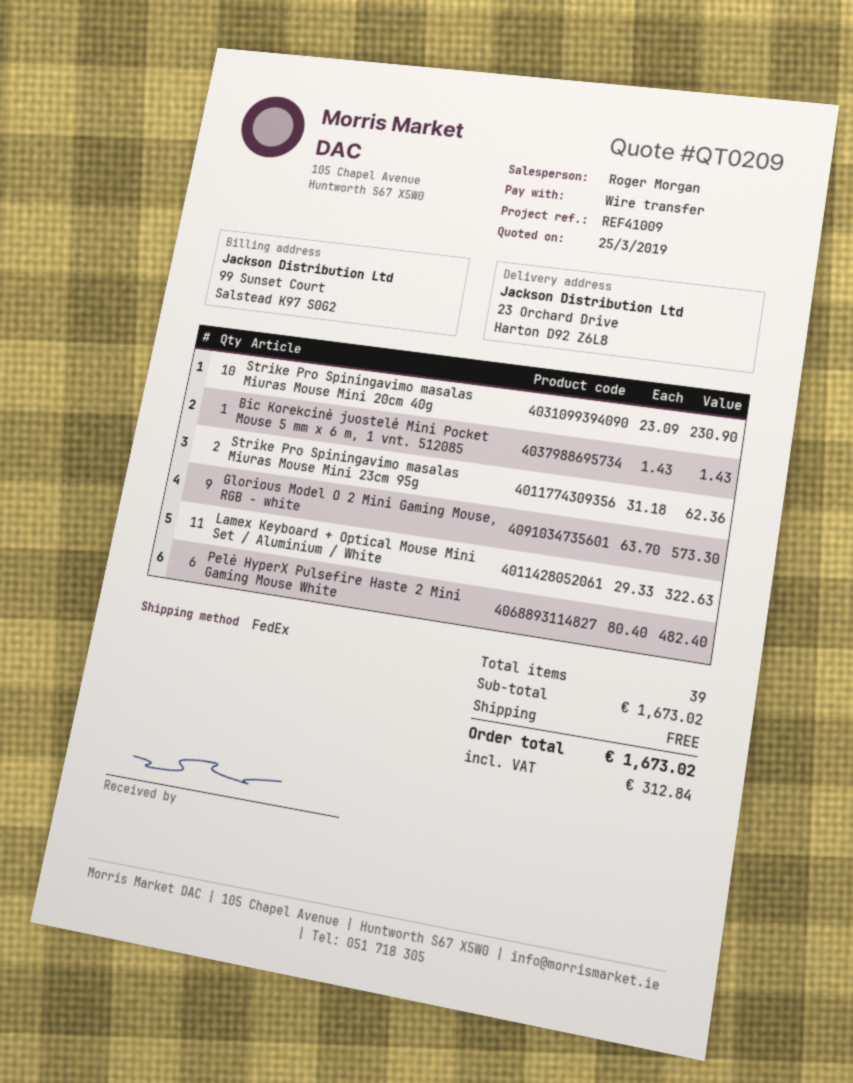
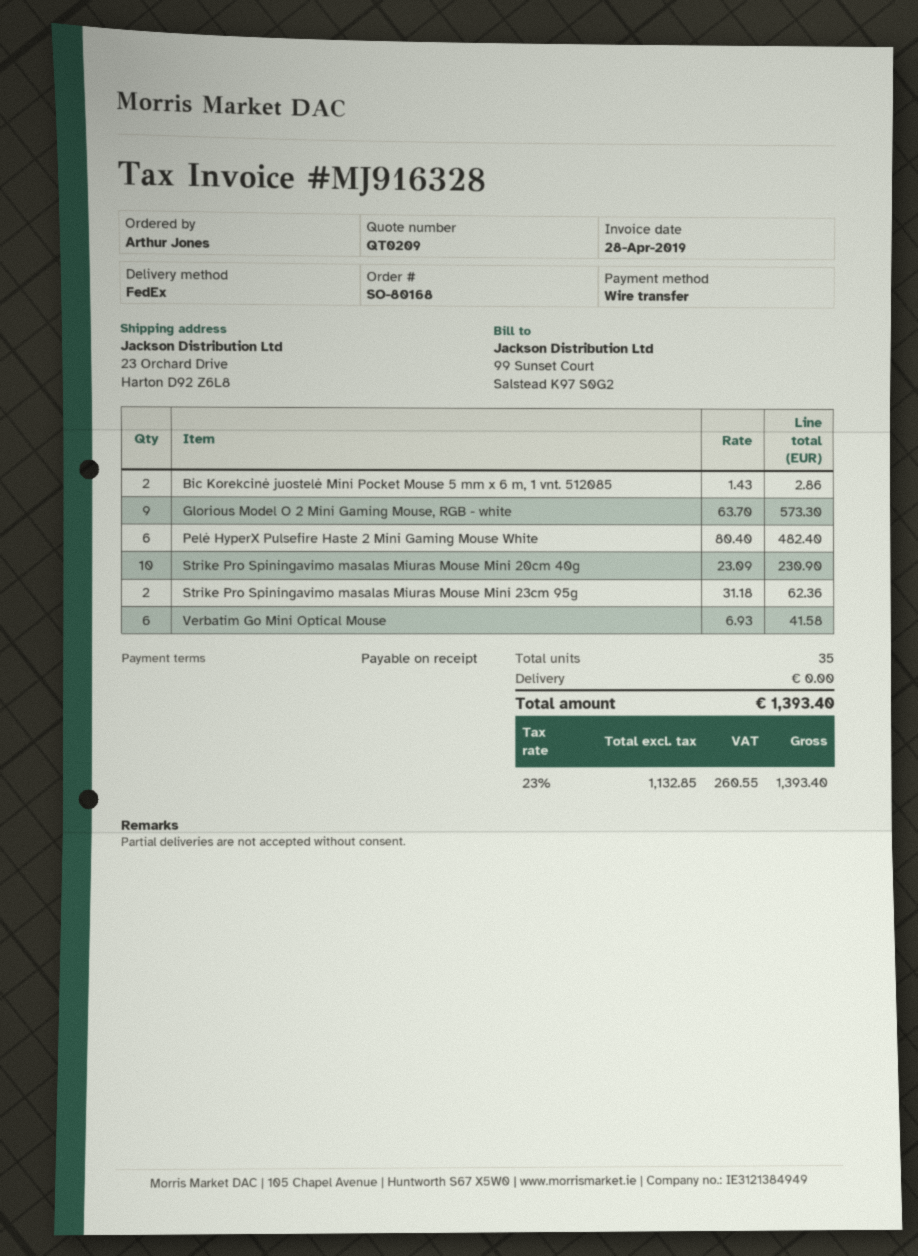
Bic Korekcinė juostelė Mini Pocket Mouse 5 mm x 6 m, 1 vnt. 512085: 1 x 1.43 = 1.43 -> 2 x 1.43 = 2.86
Lamex Keyboard + Optical Mouse Mini Set / Aluminium / White: 11 x 29.33 = 322.63 -> none
Verbatim Go Mini Optical Mouse: none -> 6 x 6.93 = 41.58
total quantity: 39 -> 35
tax: 312.84 -> 260.55
total: 1673.02 -> 1393.40

